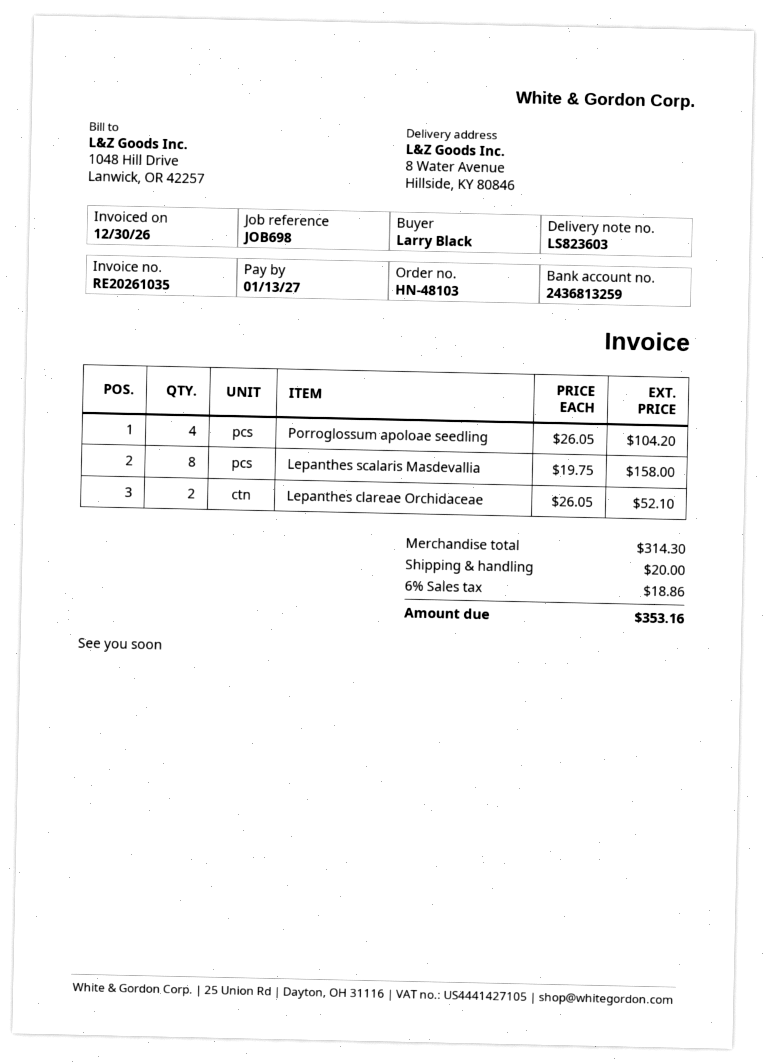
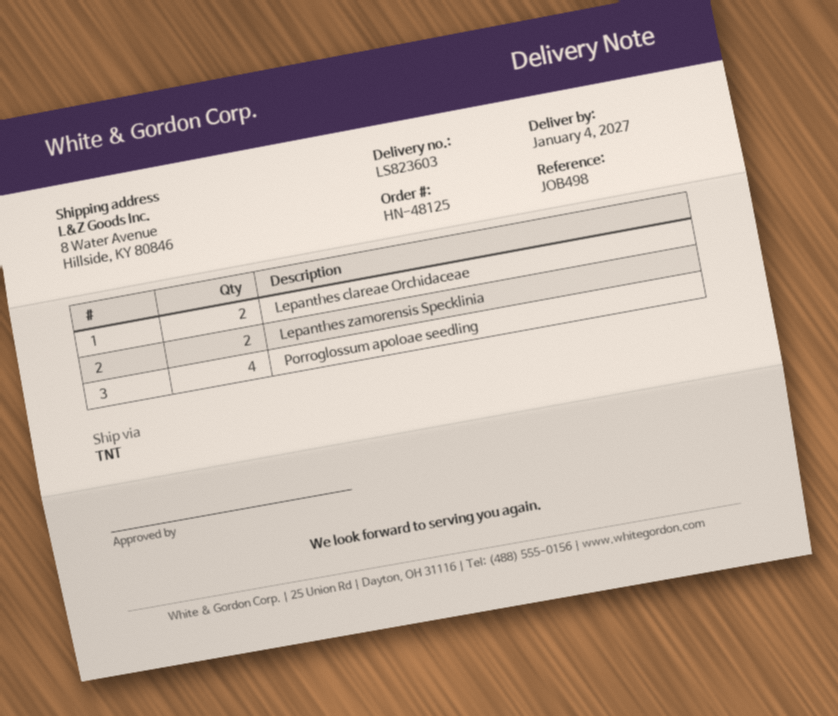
order number: HN-48103 -> HN-48125
reference: JOB698 -> JOB498
Lepanthes scalaris Masdevallia: 8 -> none
Lepanthes zamorensis Specklinia: none -> 2

